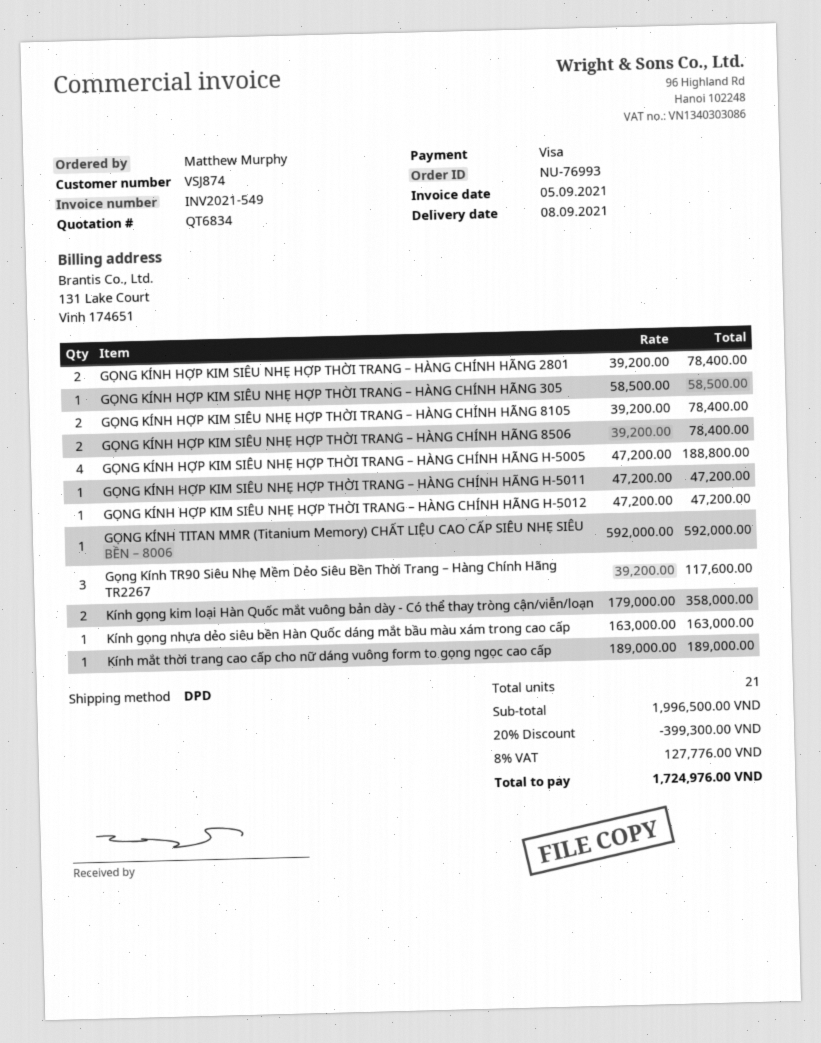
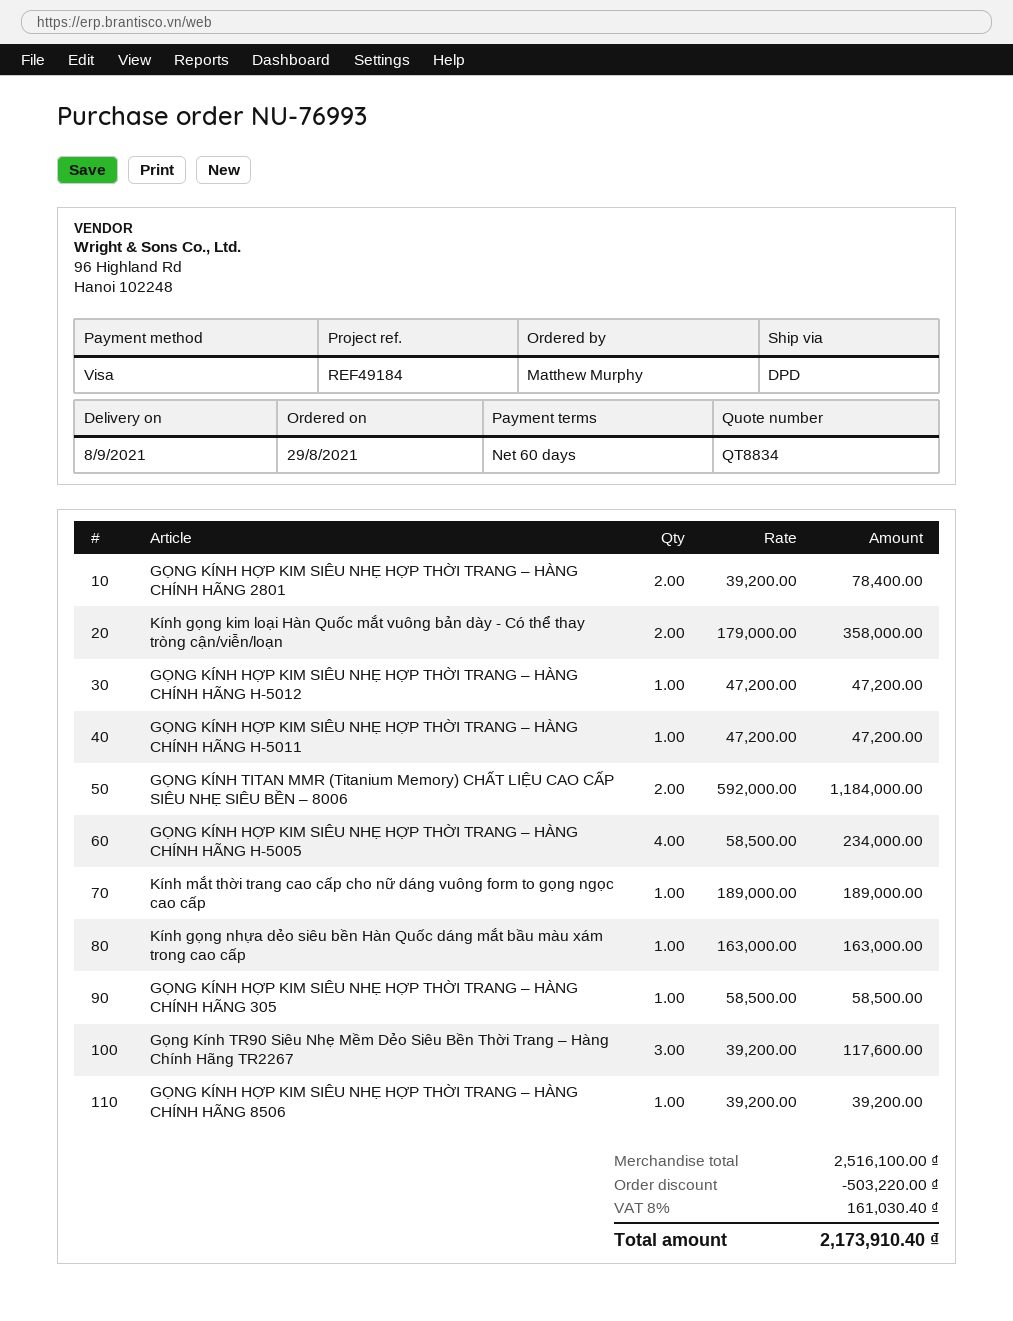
quote number: QT6834 -> QT8834
GỌNG KÍNH HỢP KIM SIÊU NHẸ HỢP THỜI TRANG – HÀNG CHÍNH HÃNG 8105: 2 x 39200.00 = 78400.00 -> none
GỌNG KÍNH HỢP KIM SIÊU NHẸ HỢP THỜI TRANG – HÀNG CHÍNH HÃNG 8506: 2 x 39200.00 = 78400.00 -> 1 x 39200.00 = 39200.00
GỌNG KÍNH HỢP KIM SIÊU NHẸ HỢP THỜI TRANG – HÀNG CHÍNH HÃNG H-5005: 4 x 47200.00 = 188800.00 -> 4 x 58500.00 = 234000.00
GỌNG KÍNH TITAN MMR (Titanium Memory) CHẤT LIỆU CAO CẤP SIÊU NHẸ SIÊU BỀN – 8006: 1 x 592000.00 = 592000.00 -> 2 x 592000.00 = 1184000.00
subtotal: 1996500.00 -> 2516100.00
discount: 399300.00 -> 503220.00
tax: 8% = 127776.00 -> 8% = 161030.40
total: 1724976.00 -> 2173910.40

